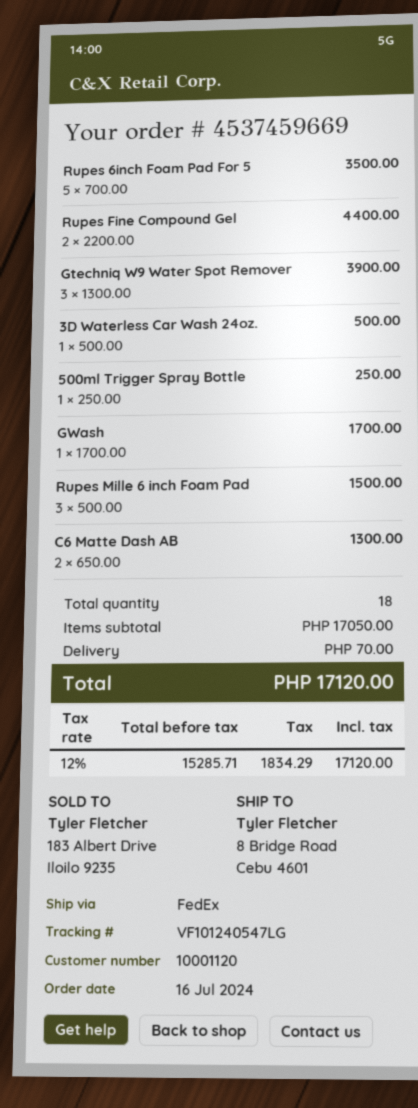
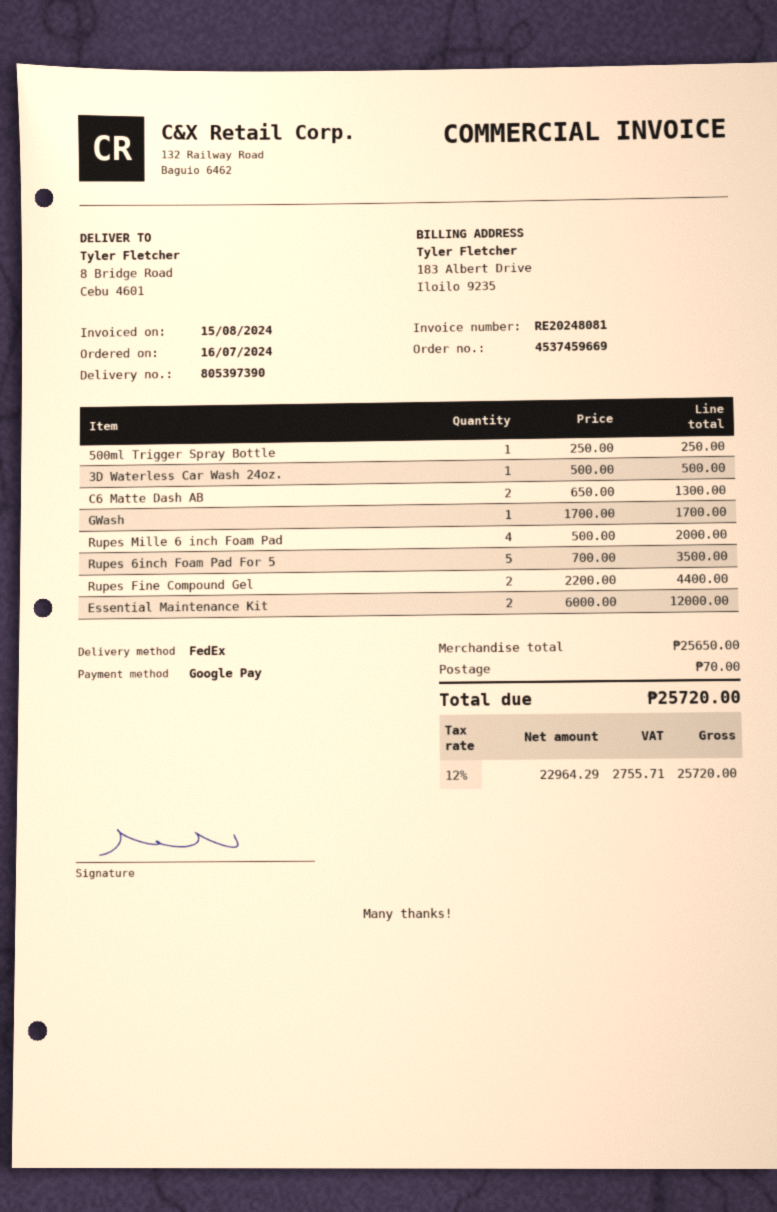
Gtechniq W9 Water Spot Remover: 3 x 1300.00 = 3900.00 -> none
Rupes Mille 6 inch Foam Pad: 3 x 500.00 = 1500.00 -> 4 x 500.00 = 2000.00
Essential Maintenance Kit: none -> 2 x 6000.00 = 12000.00
subtotal: 17050.00 -> 25650.00
net: 15285.71 -> 22964.29
tax: 12% = 1834.29 -> 12% = 2755.71
total: 17120.00 -> 25720.00

